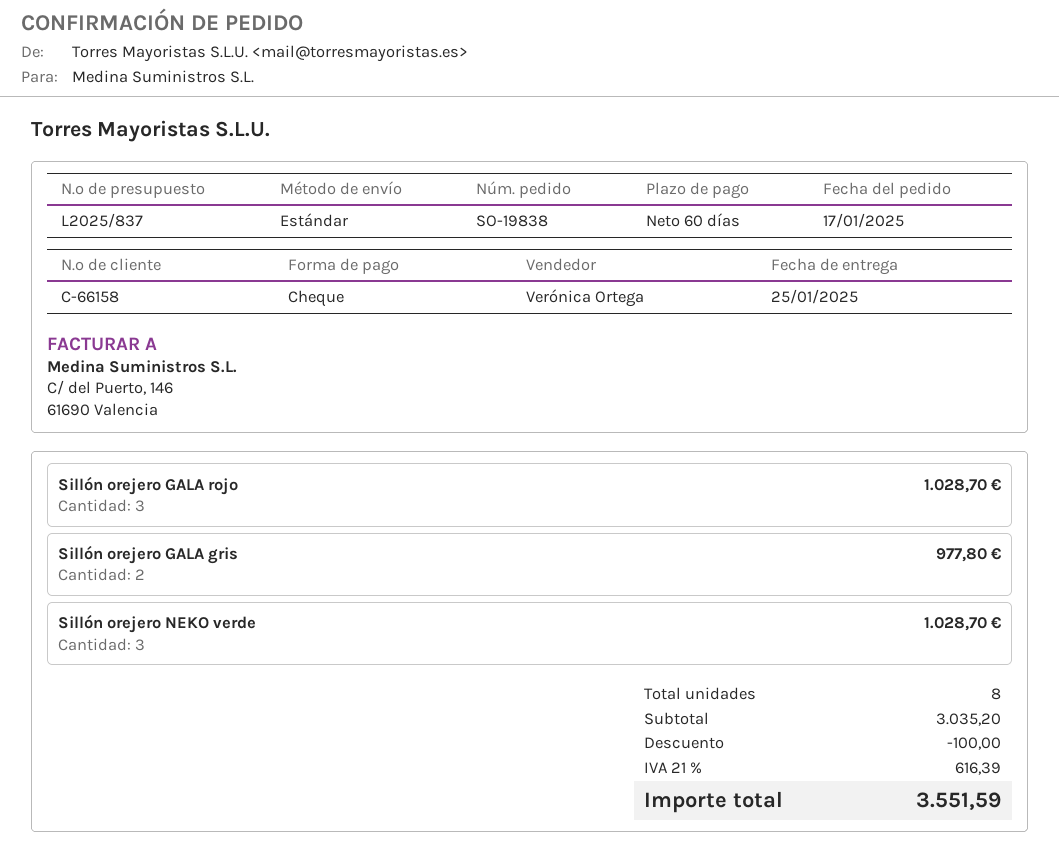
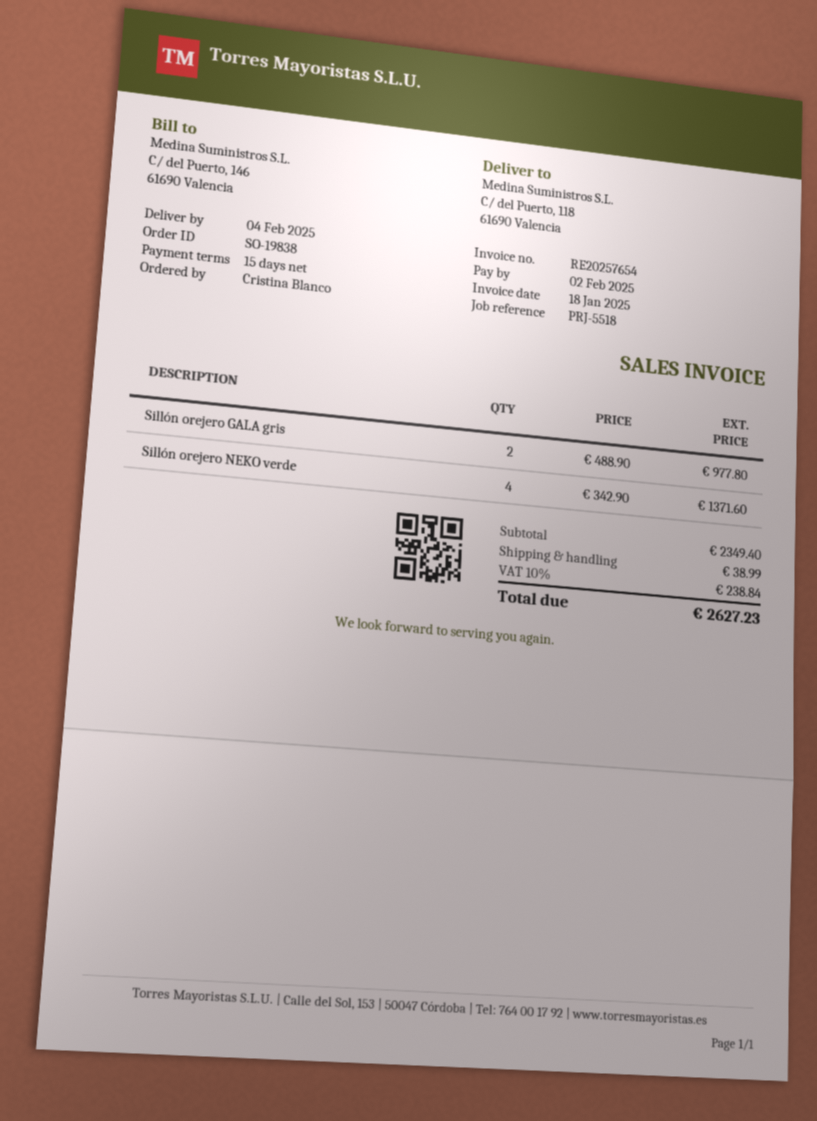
delivery date: 2025-01-25 -> 2025-02-04
payment terms: 60 days -> 15 days
Sillón orejero GALA rojo: 3 for 1028.70 -> none
Sillón orejero NEKO verde: 3 for 1028.70 -> 4 for 1371.60
subtotal: 3035.20 -> 2349.40
discount: 100.00 -> none
shipping: none -> 38.99
tax: 21% = 616.39 -> 10% = 238.84
total: 3551.59 -> 2627.23

